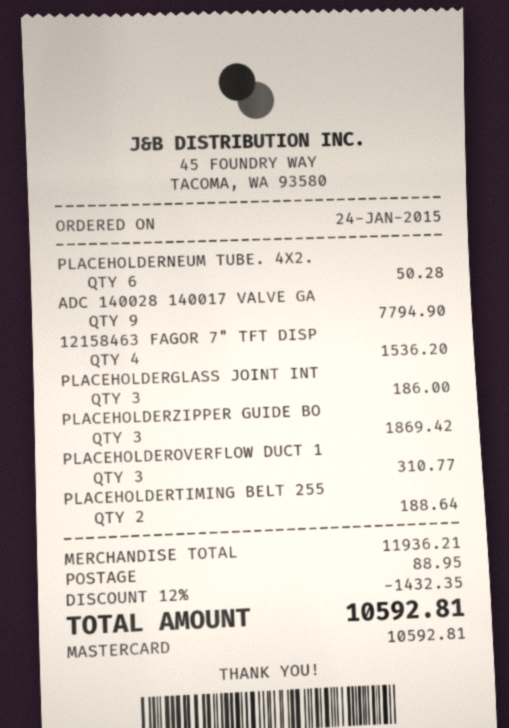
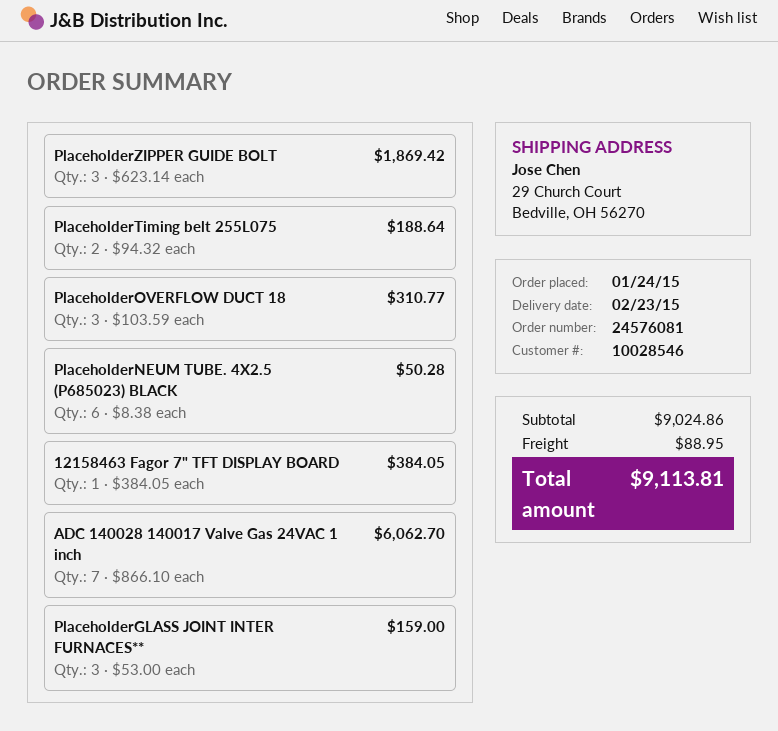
ADC 140028 140017 VALVE GA: 9 for 7794.90 -> 7 for 6062.70
12158463 FAGOR 7" TFT DISP: 4 for 1536.20 -> 1 for 384.05
PLACEHOLDERGLASS JOINT INT: 3 for 186.00 -> 3 for 159.00
subtotal: 11936.21 -> 9024.86
discount: 12% = 1432.35 -> none
total: 10592.81 -> 9113.81

